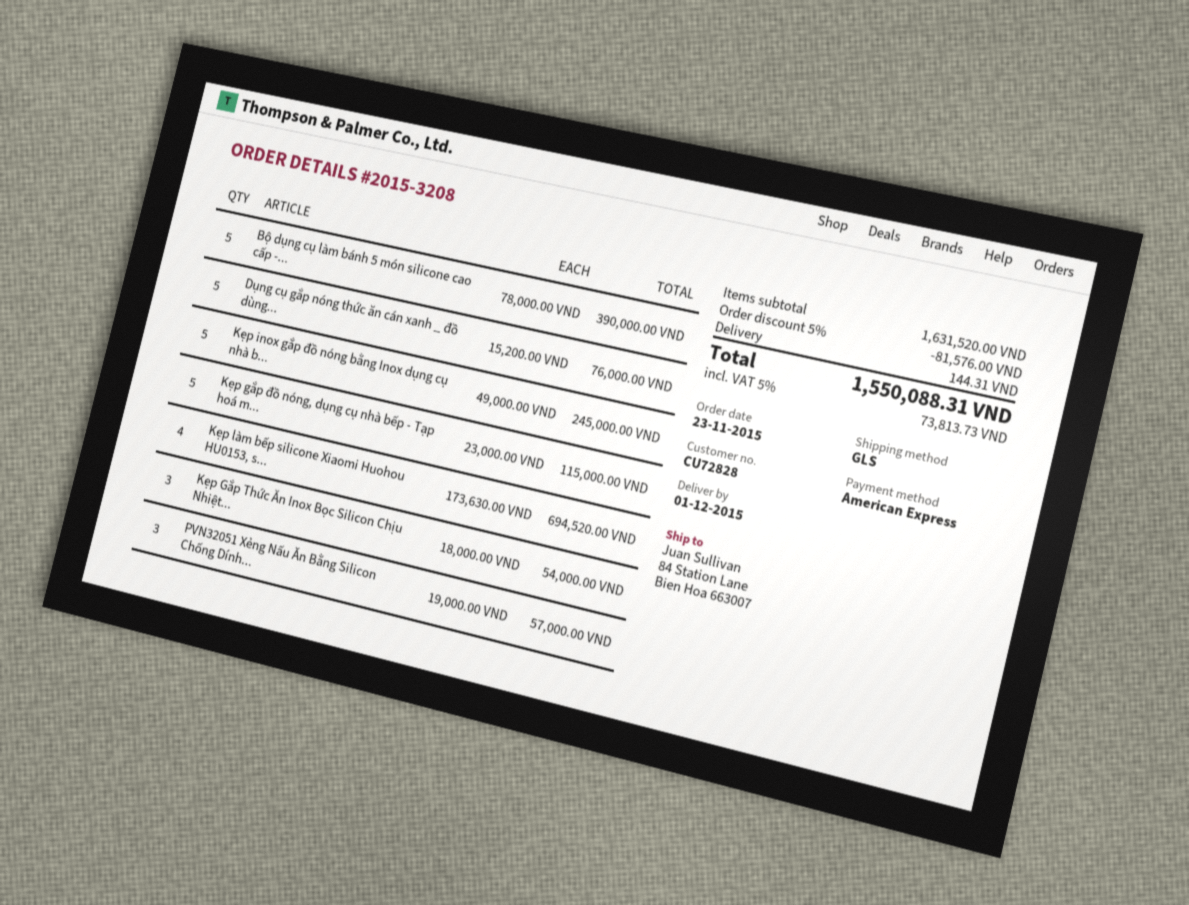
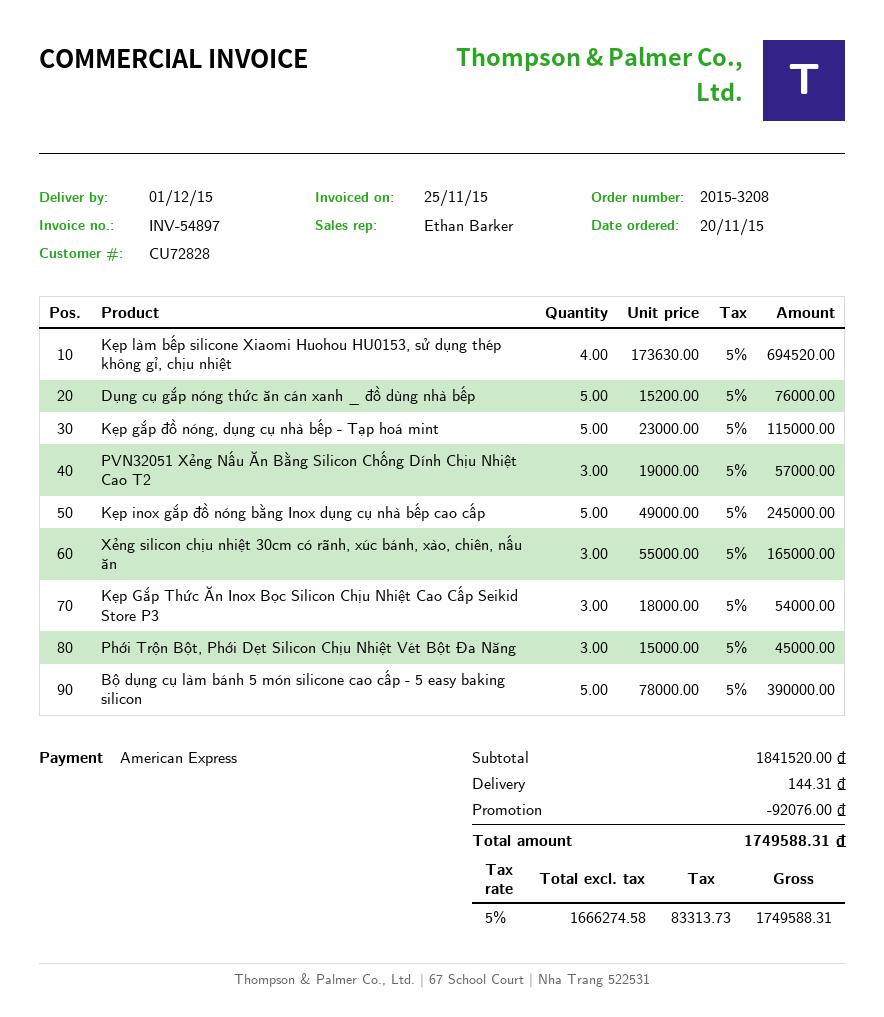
order date: 2015-11-23 -> 2015-11-20
Xẻng silicon chịu nhiệt 30cm có rãnh, xúc bánh, xào, chiên, nấu ăn: none -> 3 x 55000.00 = 165000.00
Phới Trộn Bột, Phới Dẹt Silicon Chịu Nhiệt Vét Bột Đa Năng: none -> 3 x 15000.00 = 45000.00
subtotal: 1631520.00 -> 1841520.00
discount: 81576.00 -> 92076.00
tax: 5% = 73813.73 -> 5% = 83313.73
total: 1550088.31 -> 1749588.31

